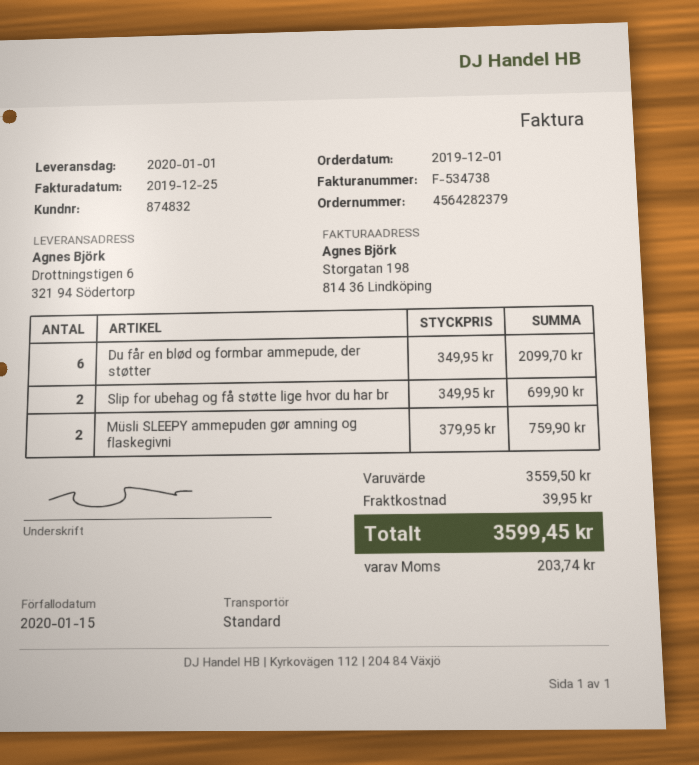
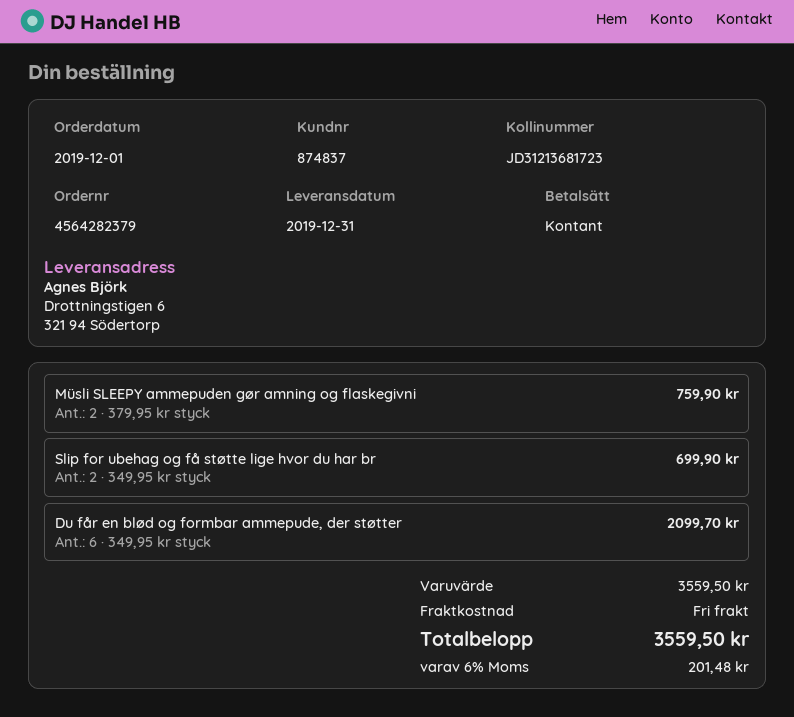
delivery date: 2020-01-01 -> 2019-12-31
customer number: 874832 -> 874837
shipping: 39.95 -> 0.00
tax: 203.74 -> 201.48
total: 3599.45 -> 3559.50

